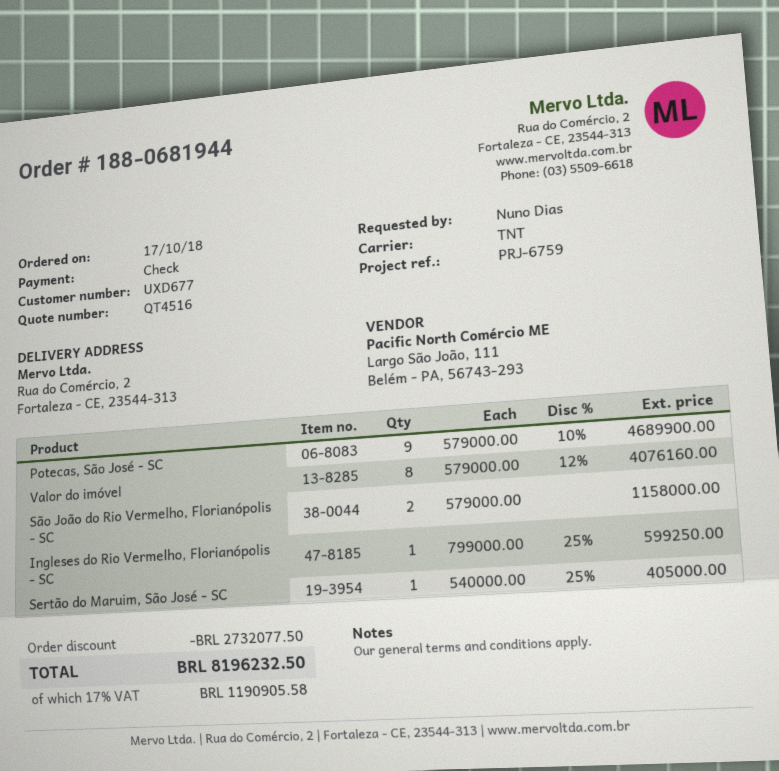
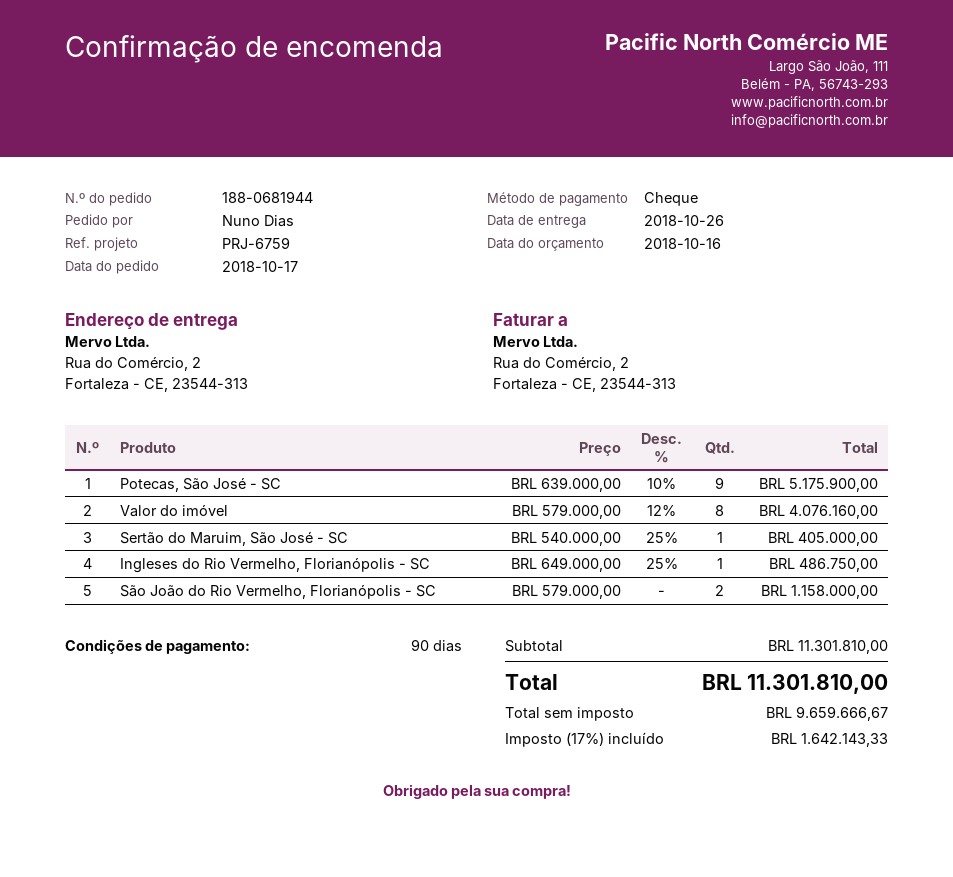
Potecas, São José - SC: 9 x 579000.00 - 10% = 4689900.00 -> 9 x 639000.00 - 10% = 5175900.00
Ingleses do Rio Vermelho, Florianópolis - SC: 1 x 799000.00 - 25% = 599250.00 -> 1 x 649000.00 - 25% = 486750.00
discount: 2732077.50 -> none
tax: 17% = 1190905.58 -> 17% = 1642143.33
total: 8196232.50 -> 11301810.00

